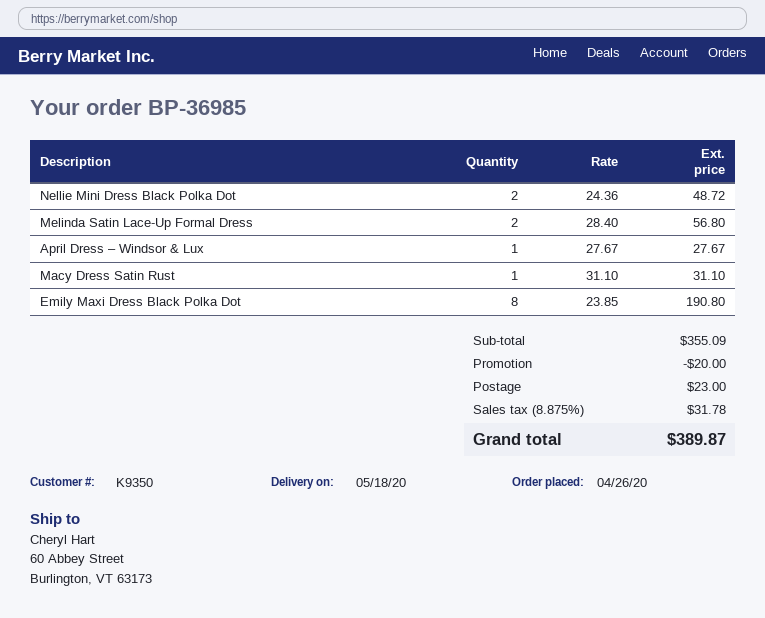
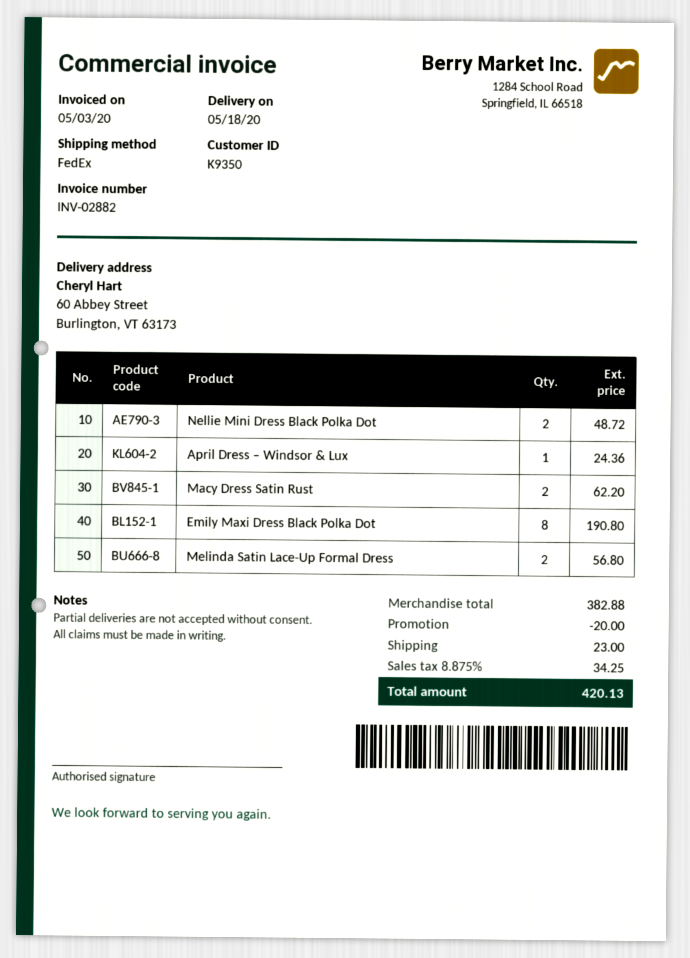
April Dress – Windsor & Lux: 1 for 27.67 -> 1 for 24.36
Macy Dress Satin Rust: 1 for 31.10 -> 2 for 62.20
subtotal: 355.09 -> 382.88
tax: 8.875% = 31.78 -> 8.875% = 34.25
total: 389.87 -> 420.13

